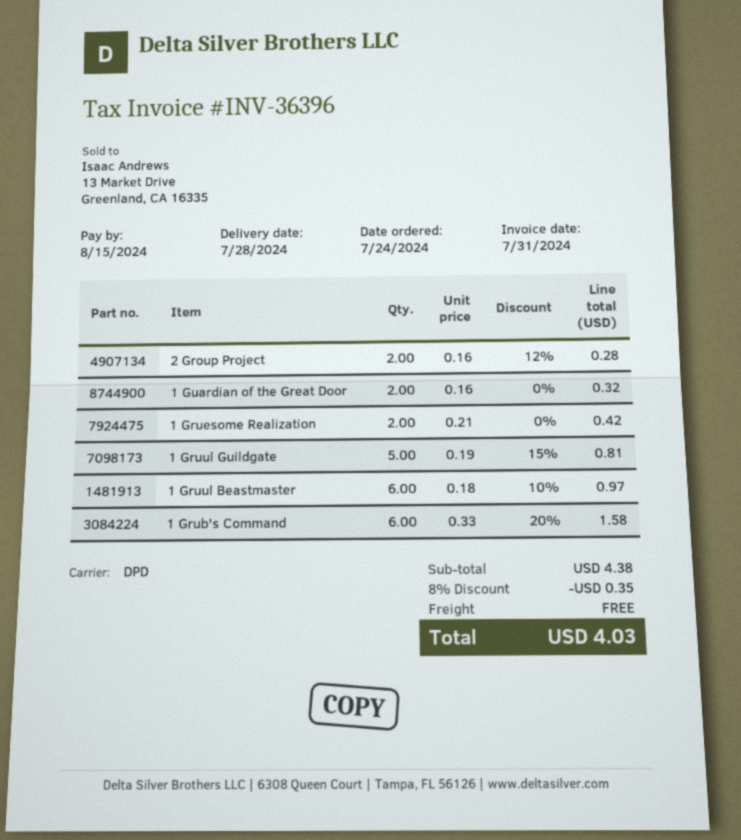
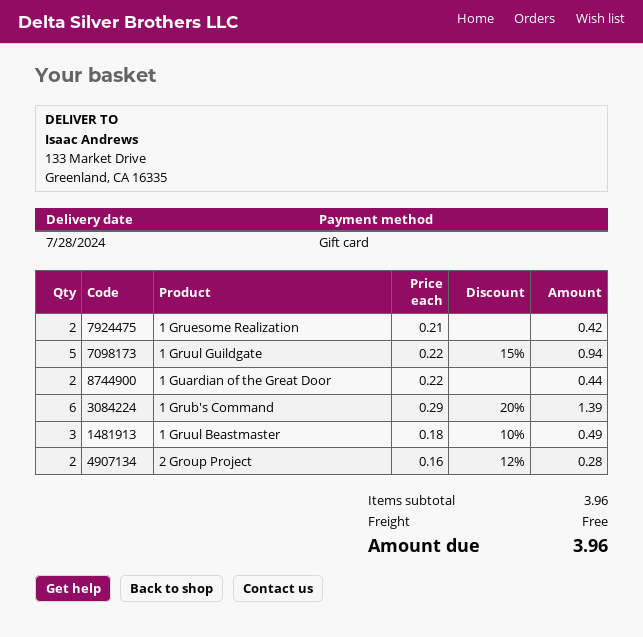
1 Guardian of the Great Door: 2 x 0.16 = 0.32 -> 2 x 0.22 = 0.44
1 Gruul Guildgate: 5 x 0.19 - 15% = 0.81 -> 5 x 0.22 - 15% = 0.94
1 Gruul Beastmaster: 6 x 0.18 - 10% = 0.97 -> 3 x 0.18 - 10% = 0.49
1 Grub's Command: 6 x 0.33 - 20% = 1.58 -> 6 x 0.29 - 20% = 1.39
subtotal: 4.38 -> 3.96
discount: 8% = 0.35 -> none
total: 4.03 -> 3.96

